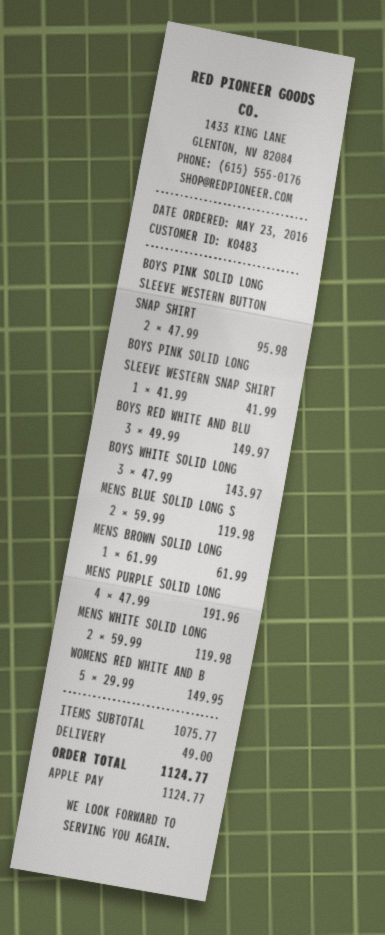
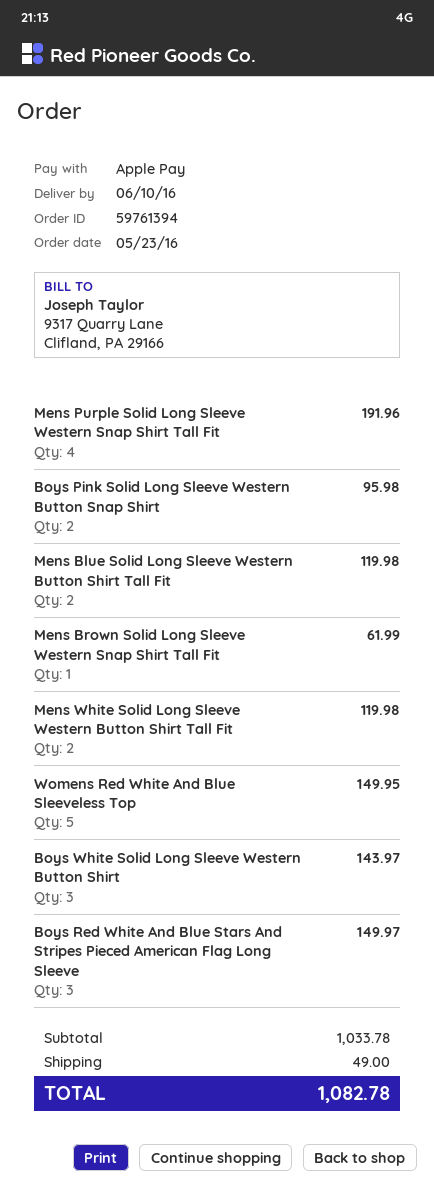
BOYS PINK SOLID LONG SLEEVE WESTERN SNAP SHIRT: 1 for 41.99 -> none
subtotal: 1075.77 -> 1033.78
total: 1124.77 -> 1082.78

